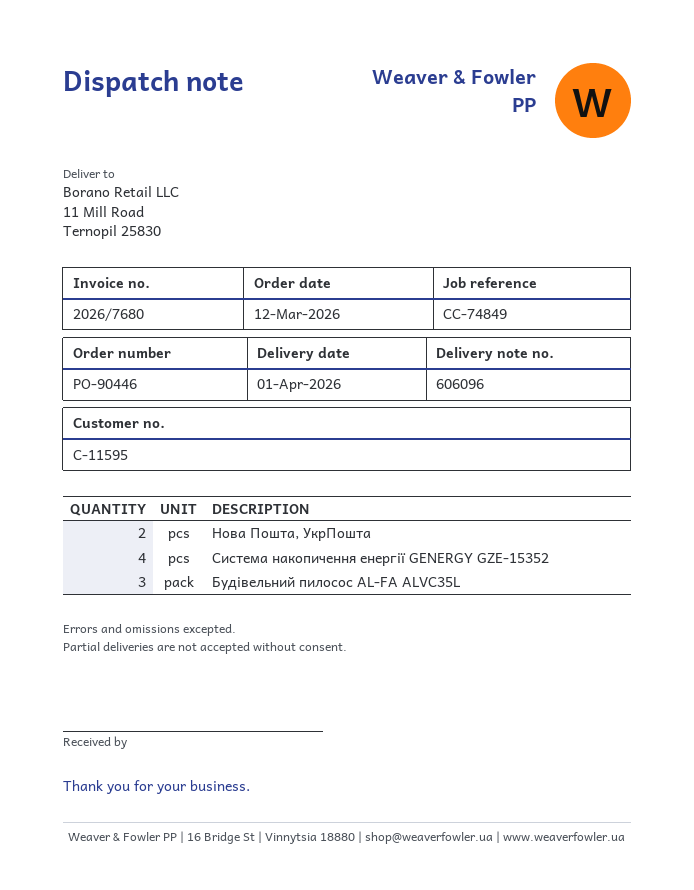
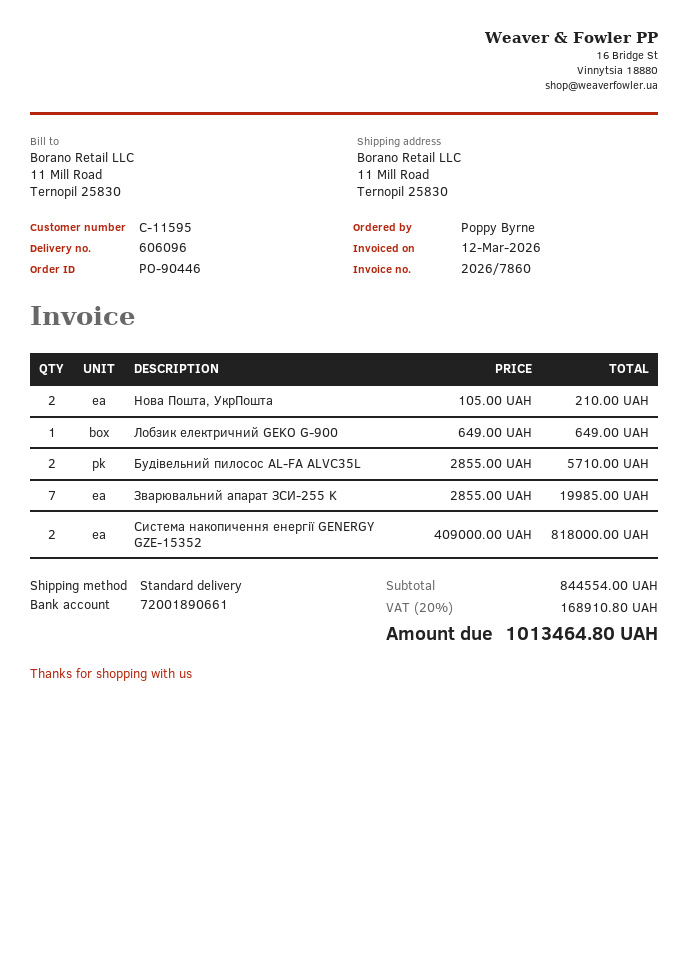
invoice number: 2026/7680 -> 2026/7860
Система накопичення енергії GENERGY GZE-15352: 4 -> 2
Будівельний пилосос AL-FA ALVC35L: 3 -> 2
Лобзик електричний GEKO G-900: none -> 1
Зварювальний апарат ЗСИ-255 K: none -> 7

